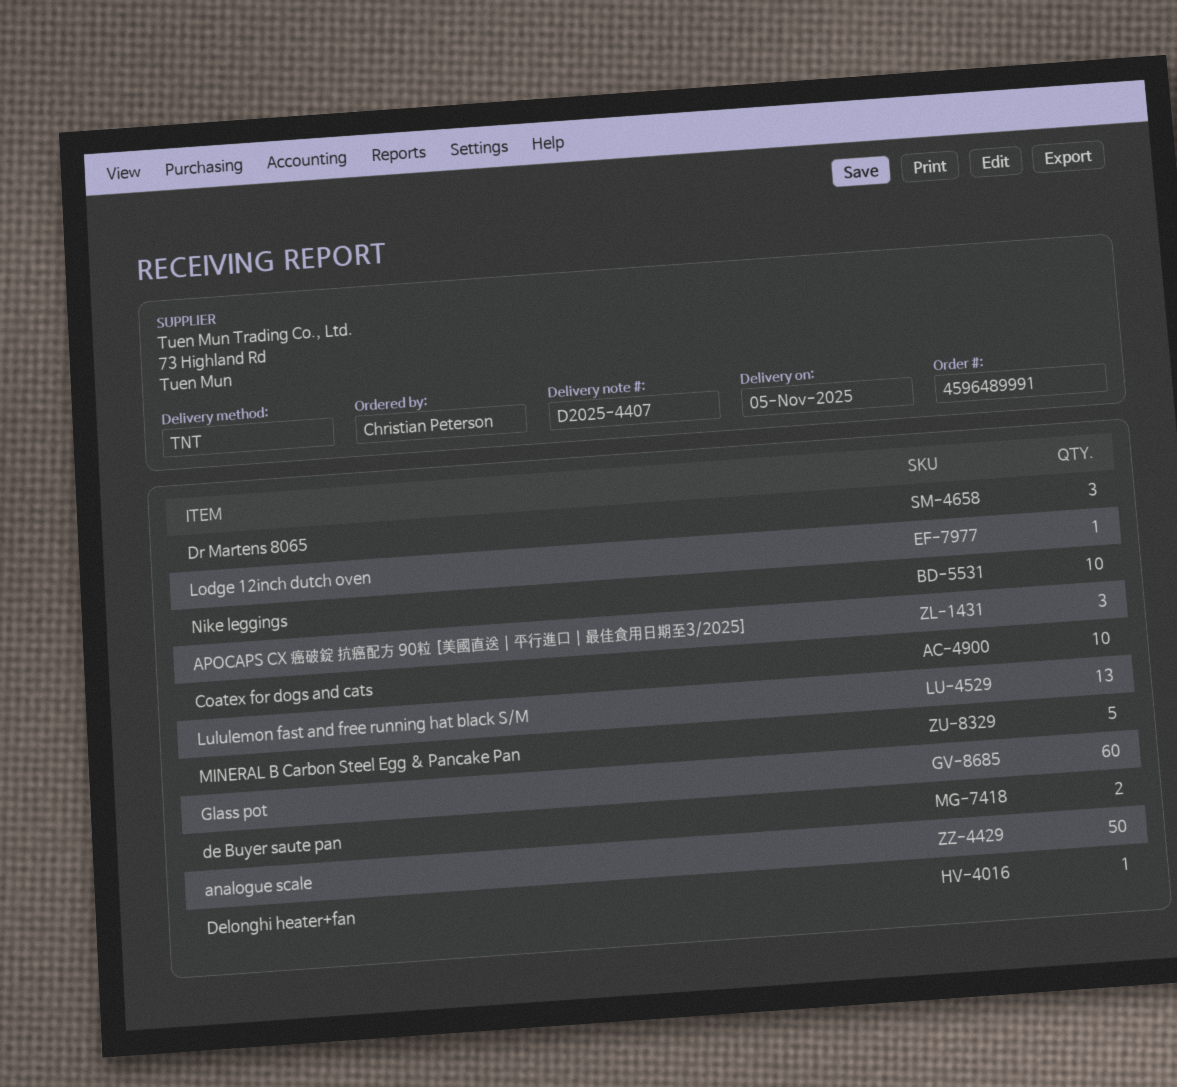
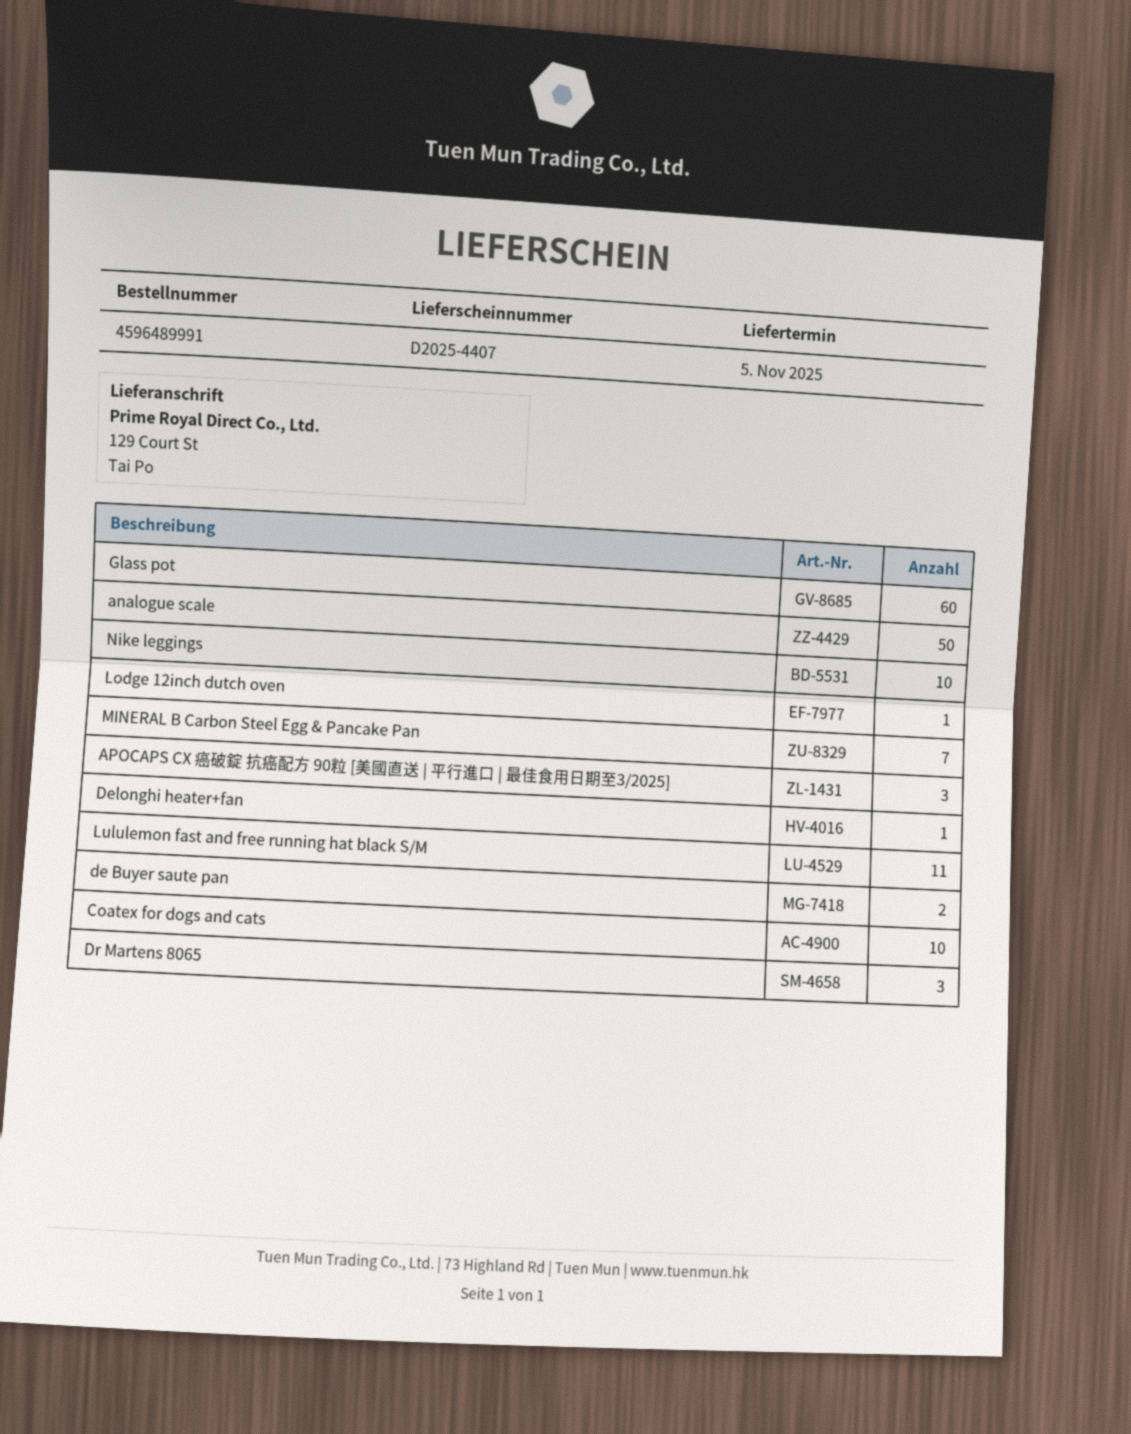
Lululemon fast and free running hat black S/M: 13 -> 11
MINERAL B Carbon Steel Egg & Pancake Pan: 5 -> 7

